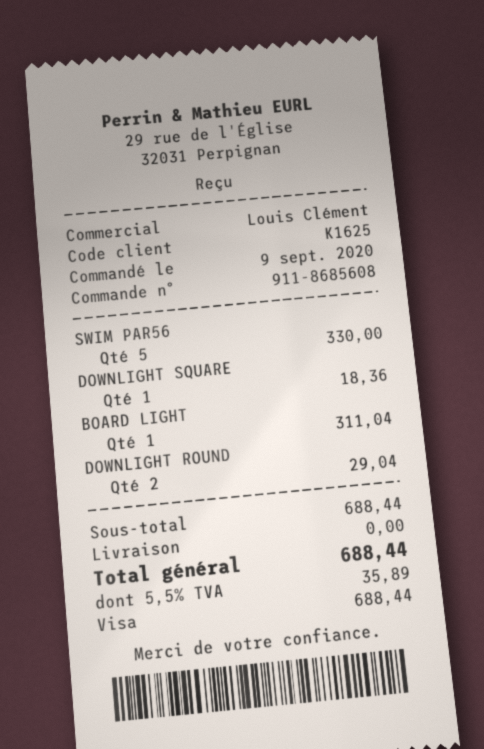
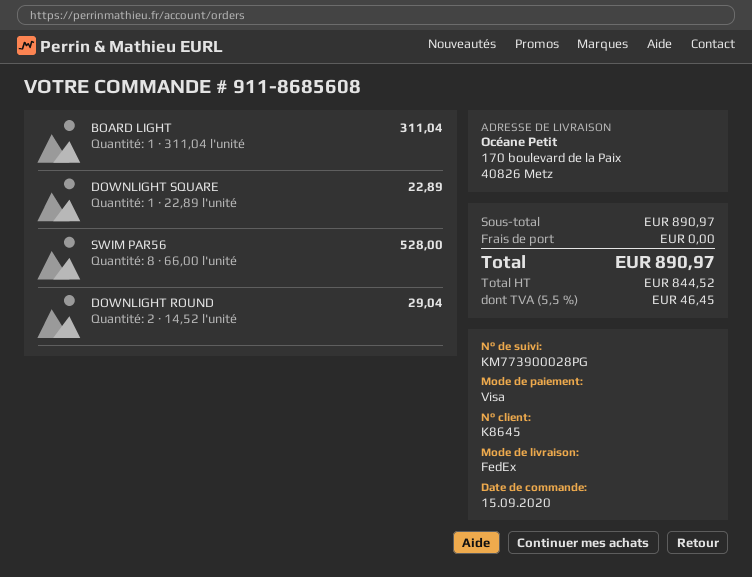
order date: 2020-09-09 -> 2020-09-15
customer number: K1625 -> K8645
SWIM PAR56: 5 for 330.00 -> 8 for 528.00
DOWNLIGHT SQUARE: 1 for 18.36 -> 1 for 22.89
subtotal: 688.44 -> 890.97
tax: 5.5% = 35.89 -> 5.5% = 46.45
total: 688.44 -> 890.97

